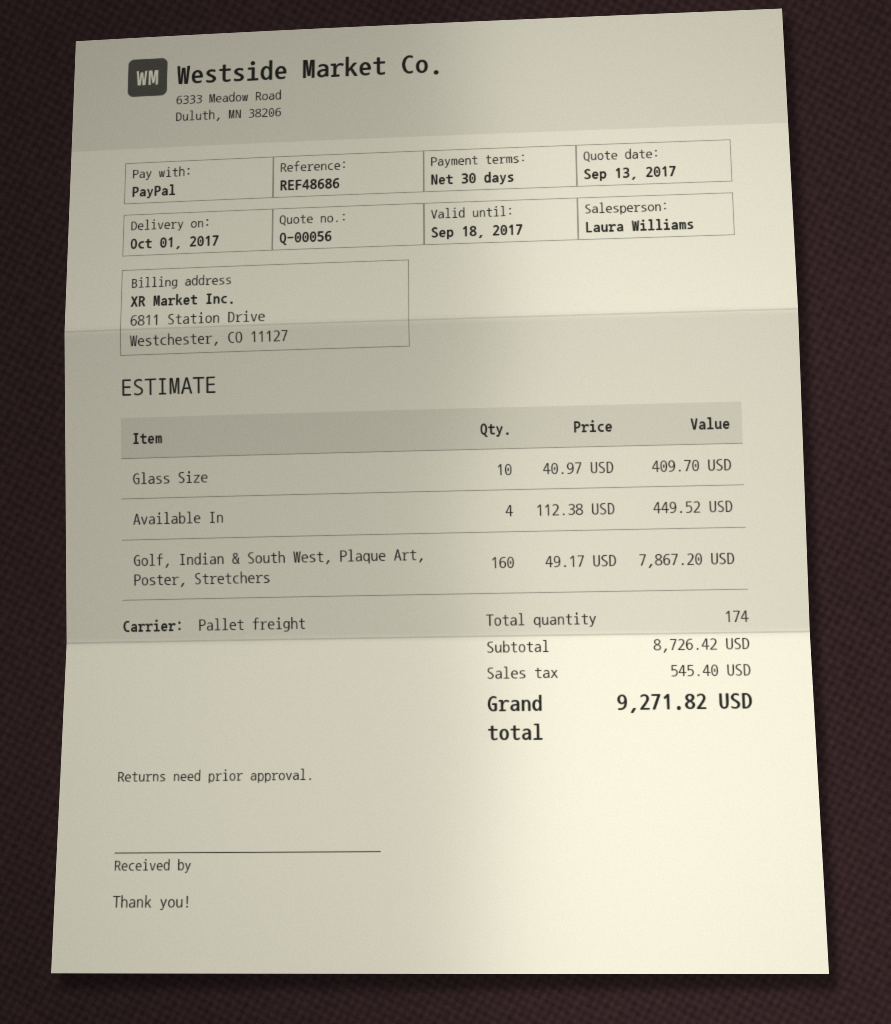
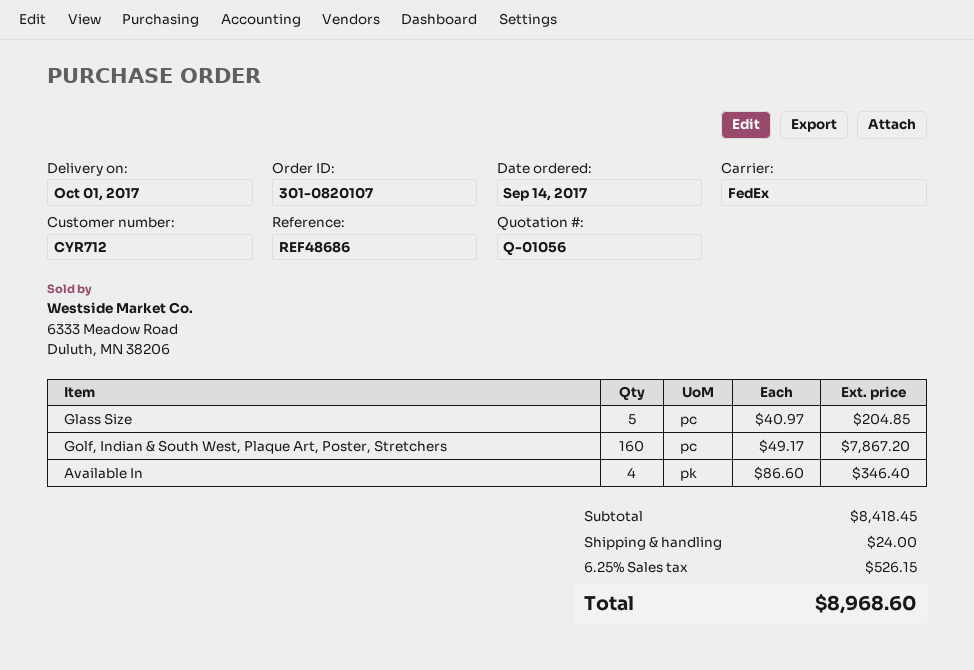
quote number: Q-00056 -> Q-01056
shipping method: pallet freight -> FedEx
Glass Size: 10 x 40.97 = 409.70 -> 5 x 40.97 = 204.85
Available In: 4 x 112.38 = 449.52 -> 4 x 86.60 = 346.40
subtotal: 8726.42 -> 8418.45
shipping: none -> 24.00
tax: 545.40 -> 526.15
total: 9271.82 -> 8968.60

